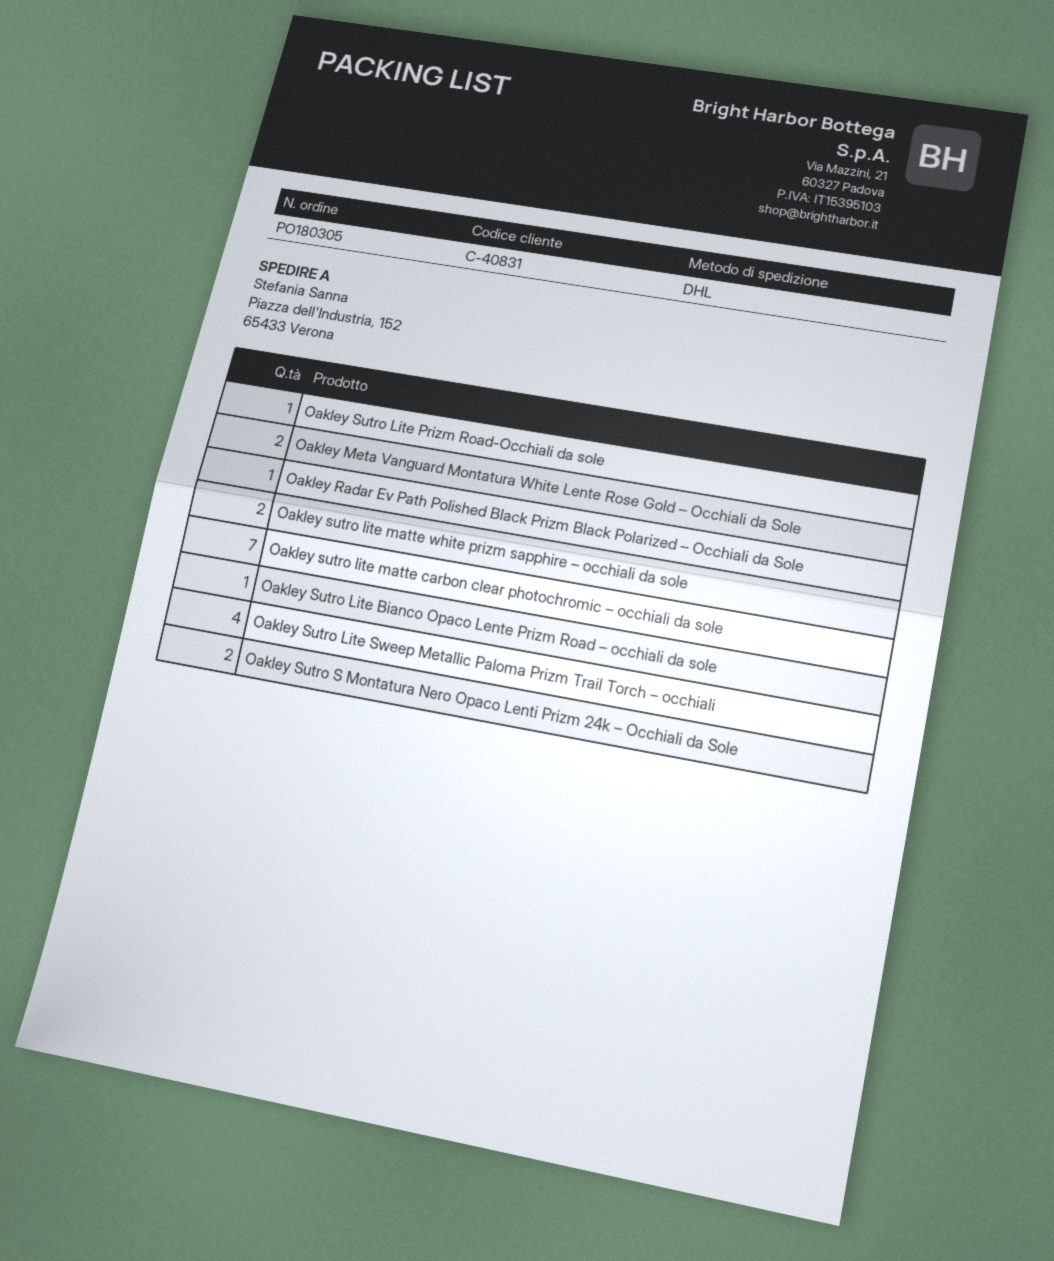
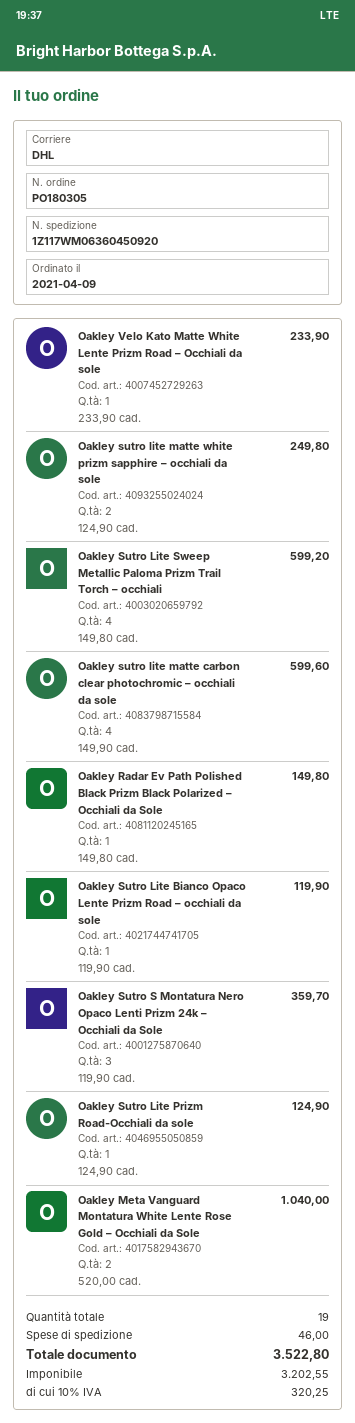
Oakley sutro lite matte carbon clear photochromic – occhiali da sole: 7 -> 4
Oakley Sutro S Montatura Nero Opaco Lenti Prizm 24k – Occhiali da Sole: 2 -> 3
Oakley Velo Kato Matte White Lente Prizm Road – Occhiali da sole: none -> 1

